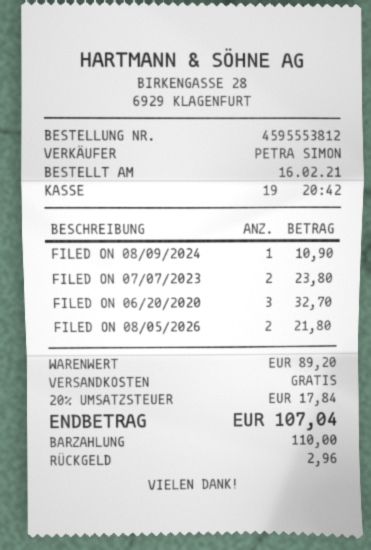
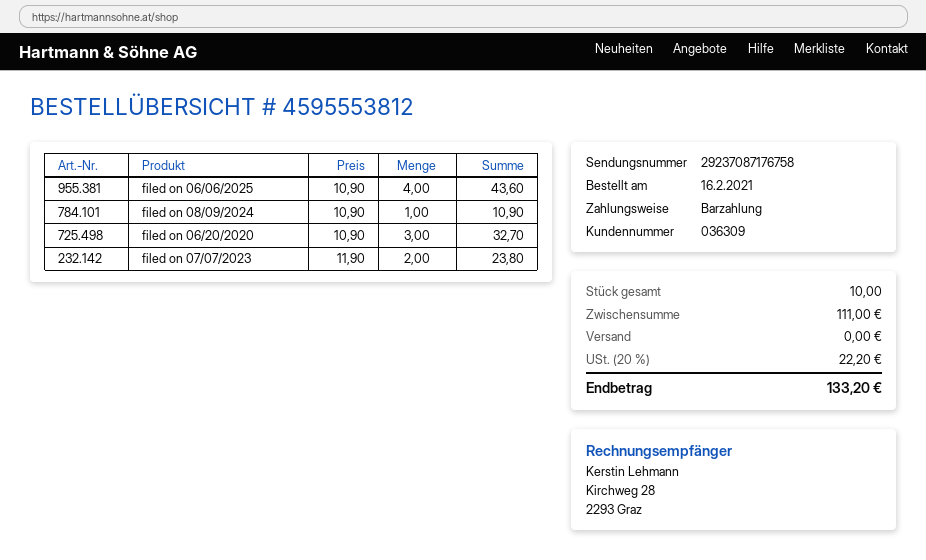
FILED ON 08/05/2026: 2 for 21.80 -> none
filed on 06/06/2025: none -> 4 for 43.60
subtotal: 89.20 -> 111.00
tax: 20% = 17.84 -> 20% = 22.20
total: 107.04 -> 133.20

